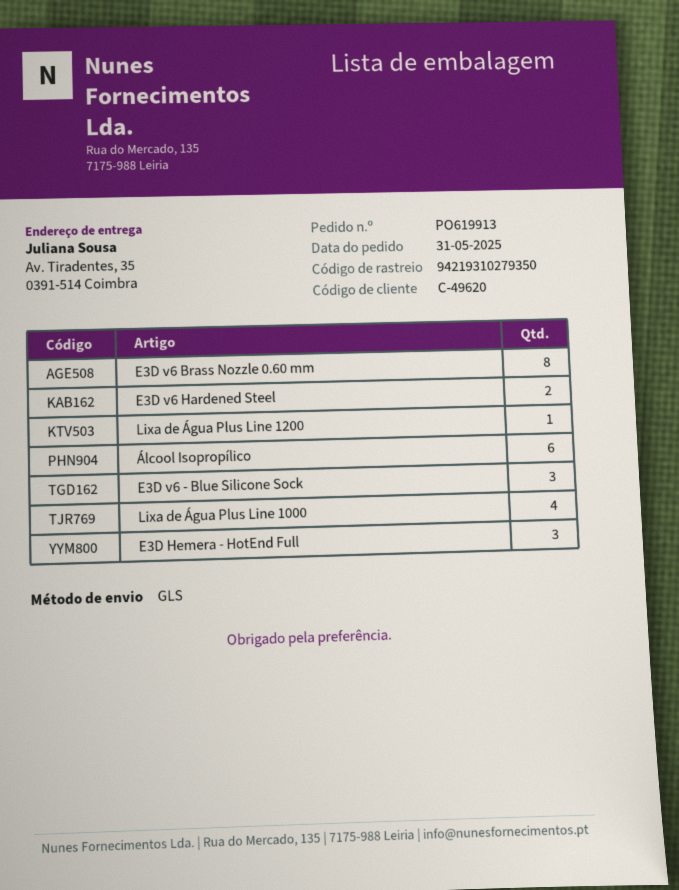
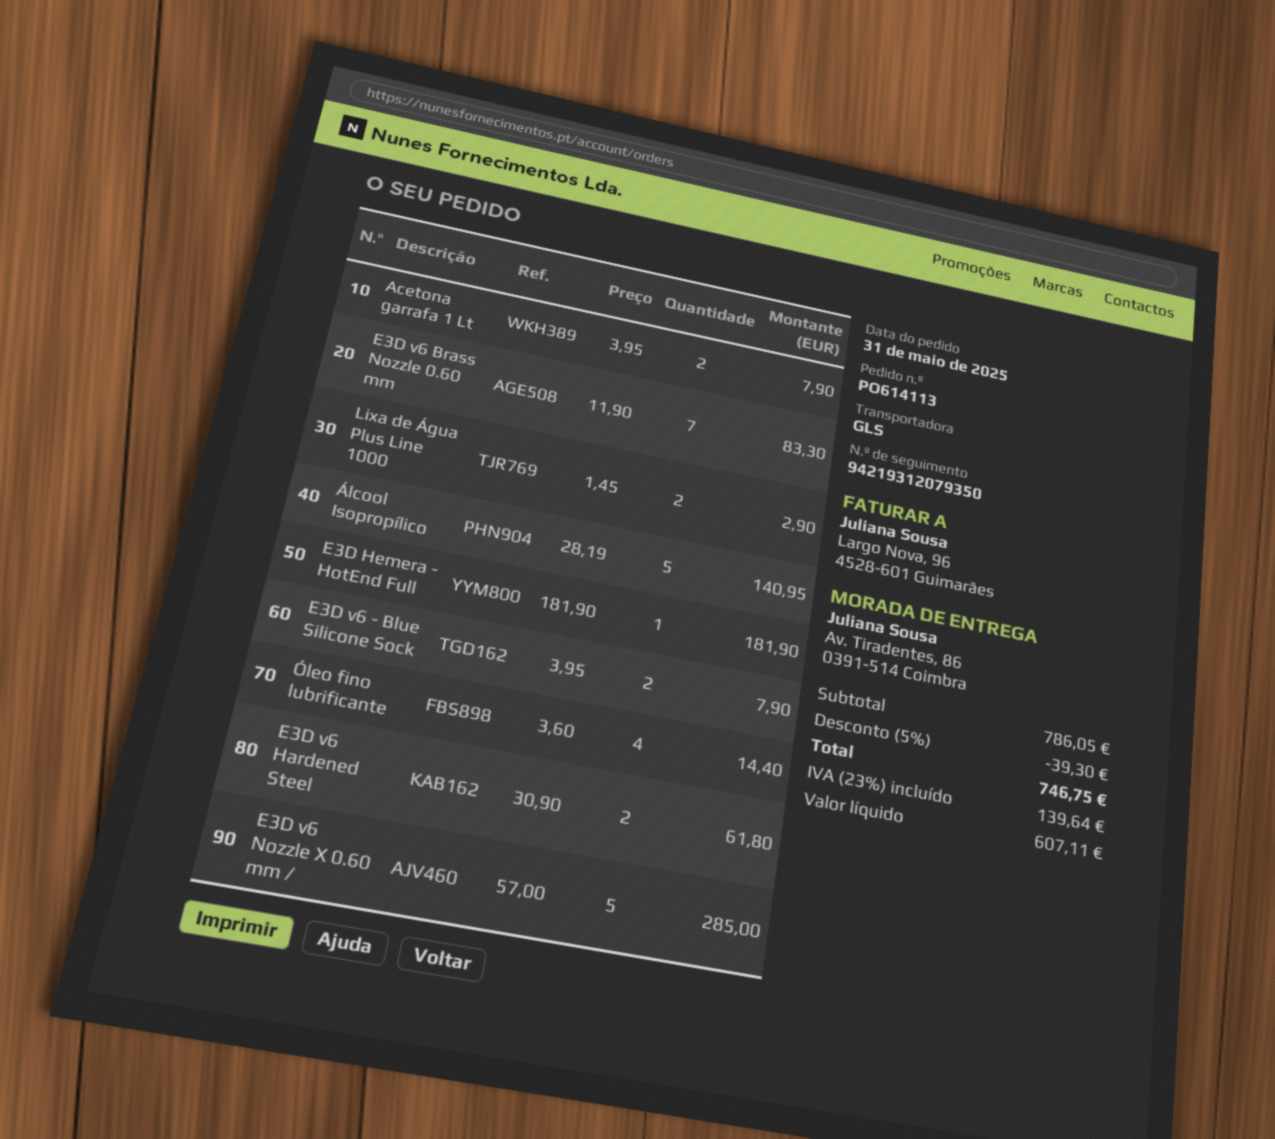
order number: PO619913 -> PO614113
tracking number: 94219310279350 -> 94219312079350
ship to: Av. Tiradentes, 35, 0391-514 Coimbra -> Av. Tiradentes, 86, 0391-514 Coimbra
E3D v6 Brass Nozzle 0.60 mm: 8 -> 7
Lixa de Água Plus Line 1200: 1 -> none
Álcool Isopropílico: 6 -> 5
E3D v6 - Blue Silicone Sock: 3 -> 2
Lixa de Água Plus Line 1000: 4 -> 2
E3D Hemera - HotEnd Full: 3 -> 1
Acetona garrafa 1 Lt: none -> 2
Óleo fino lubrificante: none -> 4
E3D v6 Nozzle X 0.60 mm /: none -> 5

